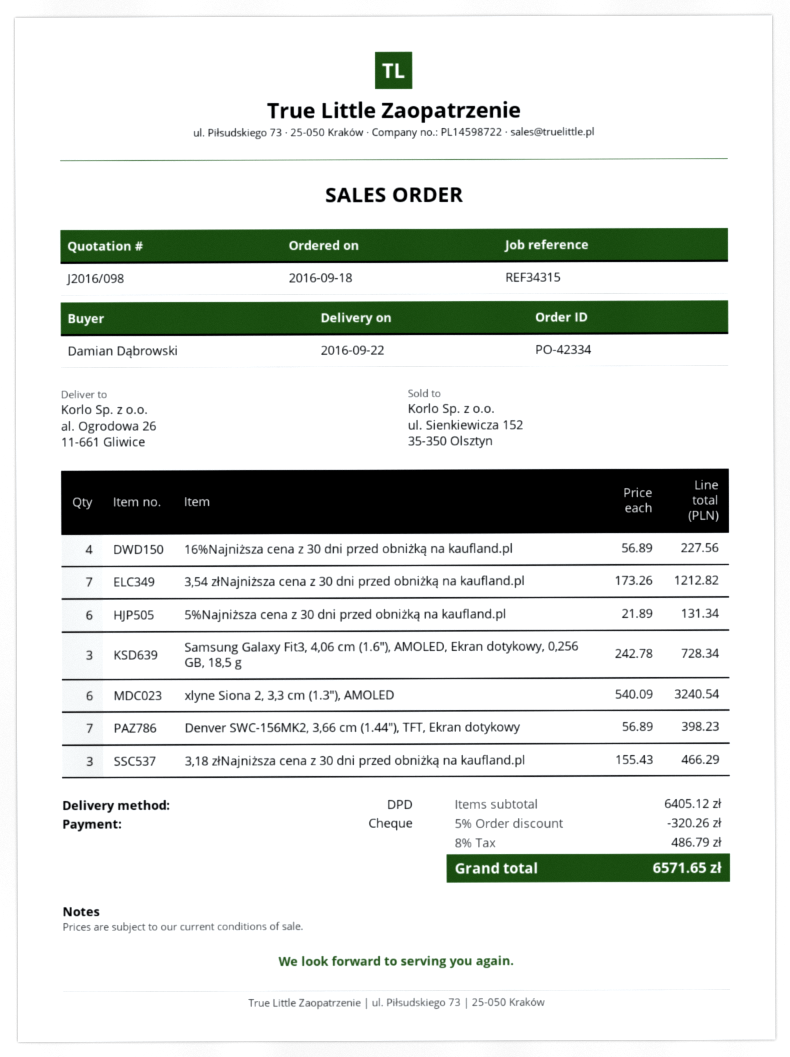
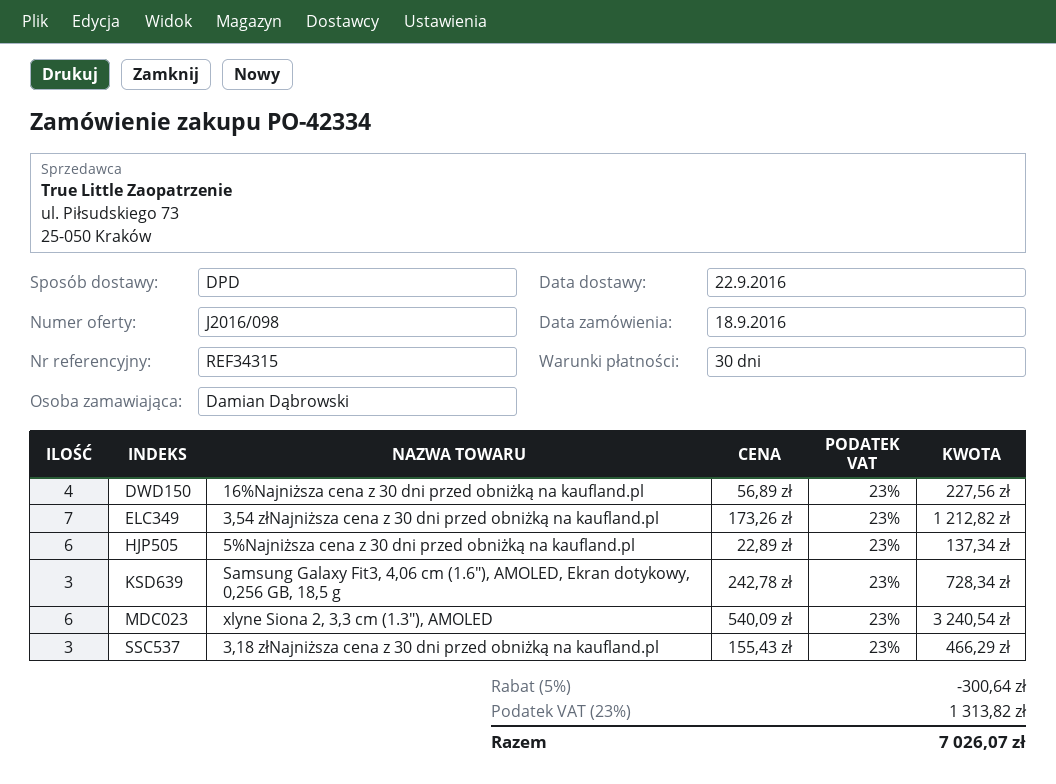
5%Najniższa cena z 30 dni przed obniżką na kaufland.pl: 6 x 21.89 = 131.34 -> 6 x 22.89 = 137.34
Denver SWC-156MK2, 3,66 cm (1.44"), TFT, Ekran dotykowy: 7 x 56.89 = 398.23 -> none
discount: 5% = 320.26 -> 5% = 300.64
tax: 8% = 486.79 -> 23% = 1313.82
total: 6571.65 -> 7026.07

